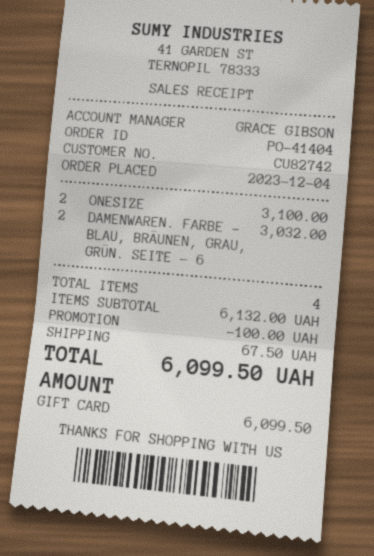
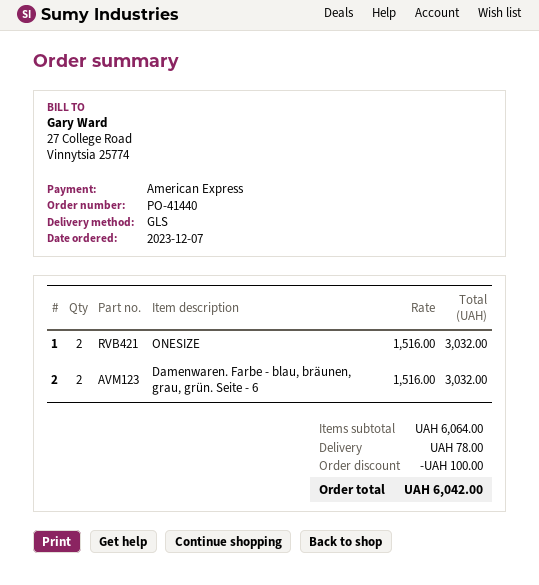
order number: PO-41404 -> PO-41440
order date: 2023-12-04 -> 2023-12-07
payment method: gift card -> American Express
ONESIZE: 2 for 3100.00 -> 2 for 3032.00
subtotal: 6132.00 -> 6064.00
shipping: 67.50 -> 78.00
total: 6099.50 -> 6042.00

